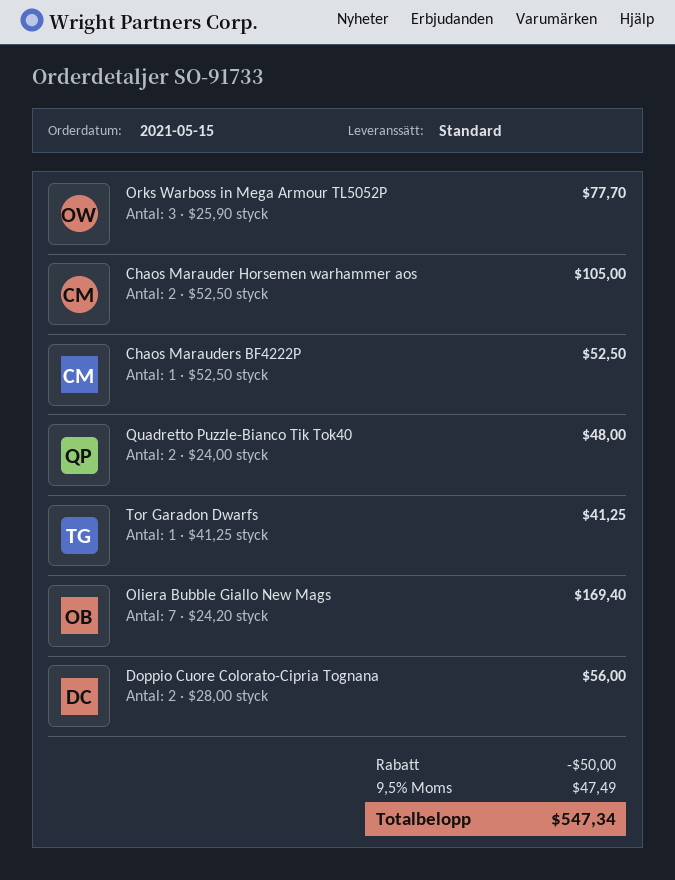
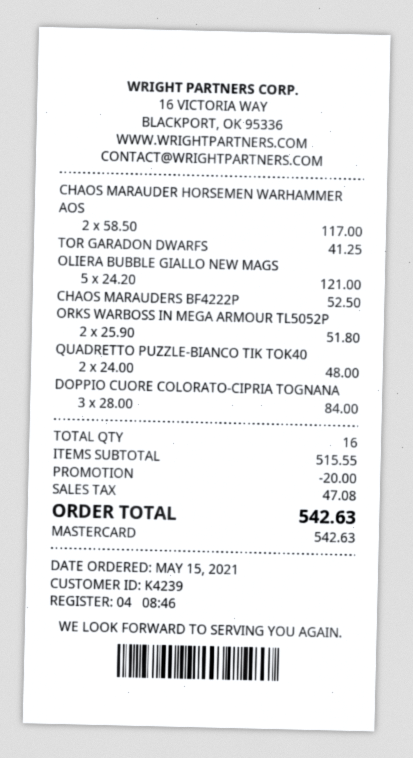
Orks Warboss in Mega Armour TL5052P: 3 x 25.90 = 77.70 -> 2 x 25.90 = 51.80
Chaos Marauder Horsemen warhammer aos: 2 x 52.50 = 105.00 -> 2 x 58.50 = 117.00
Oliera Bubble Giallo New Mags: 7 x 24.20 = 169.40 -> 5 x 24.20 = 121.00
Doppio Cuore Colorato-Cipria Tognana: 2 x 28.00 = 56.00 -> 3 x 28.00 = 84.00
discount: 50.00 -> 20.00
tax: 47.49 -> 47.08
total: 547.34 -> 542.63

